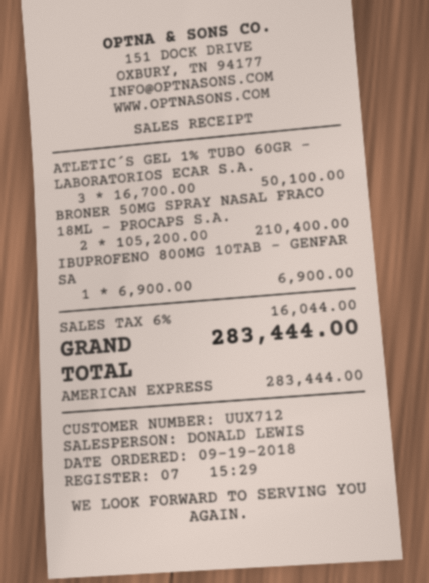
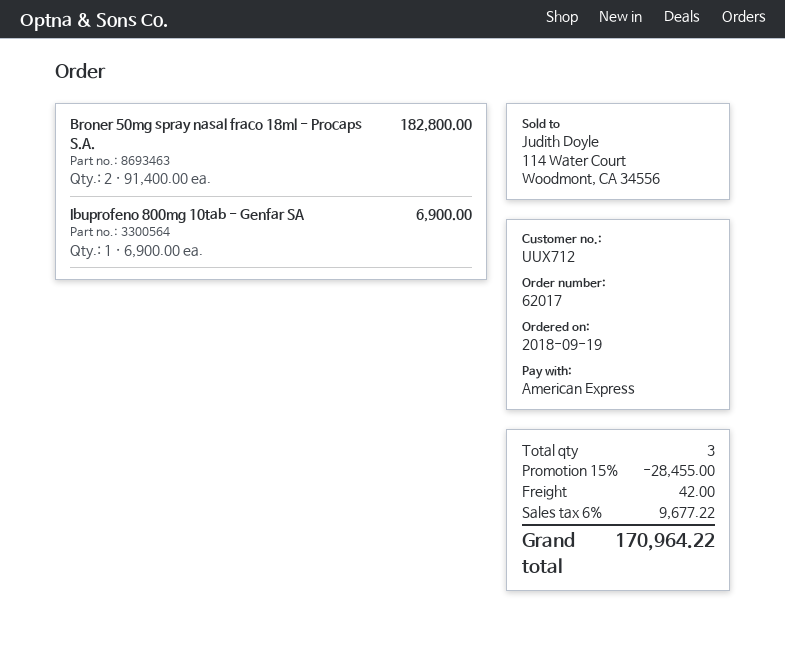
ATLETIC´S GEL 1% TUBO 60GR - LABORATORIOS ECAR S.A.: 3 x 16700.00 = 50100.00 -> none
BRONER 50MG SPRAY NASAL FRACO 18ML - PROCAPS S.A.: 2 x 105200.00 = 210400.00 -> 2 x 91400.00 = 182800.00
discount: none -> 15% = 28455.00
shipping: none -> 42.00
tax: 6% = 16044.00 -> 6% = 9677.22
total: 283444.00 -> 170964.22

